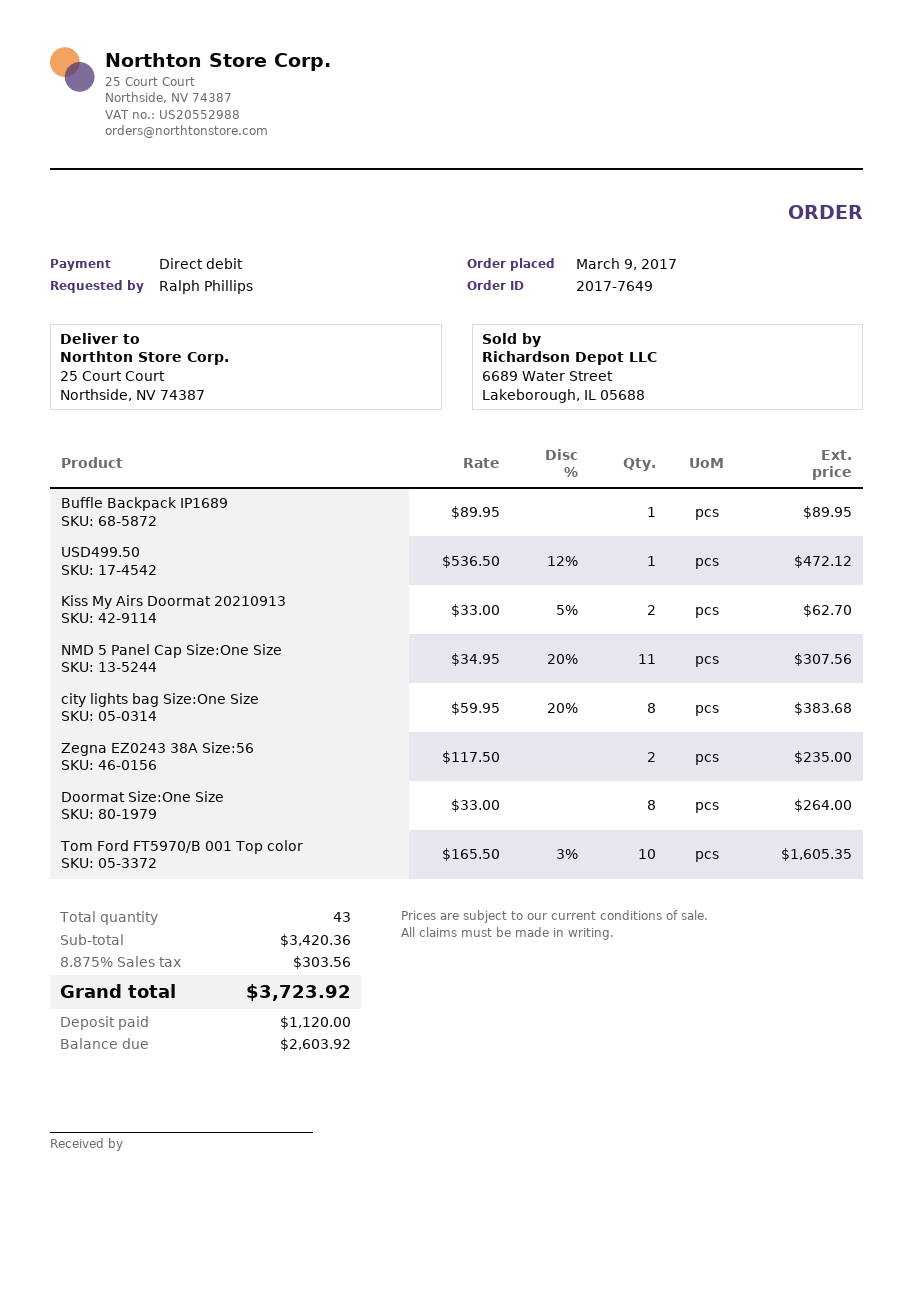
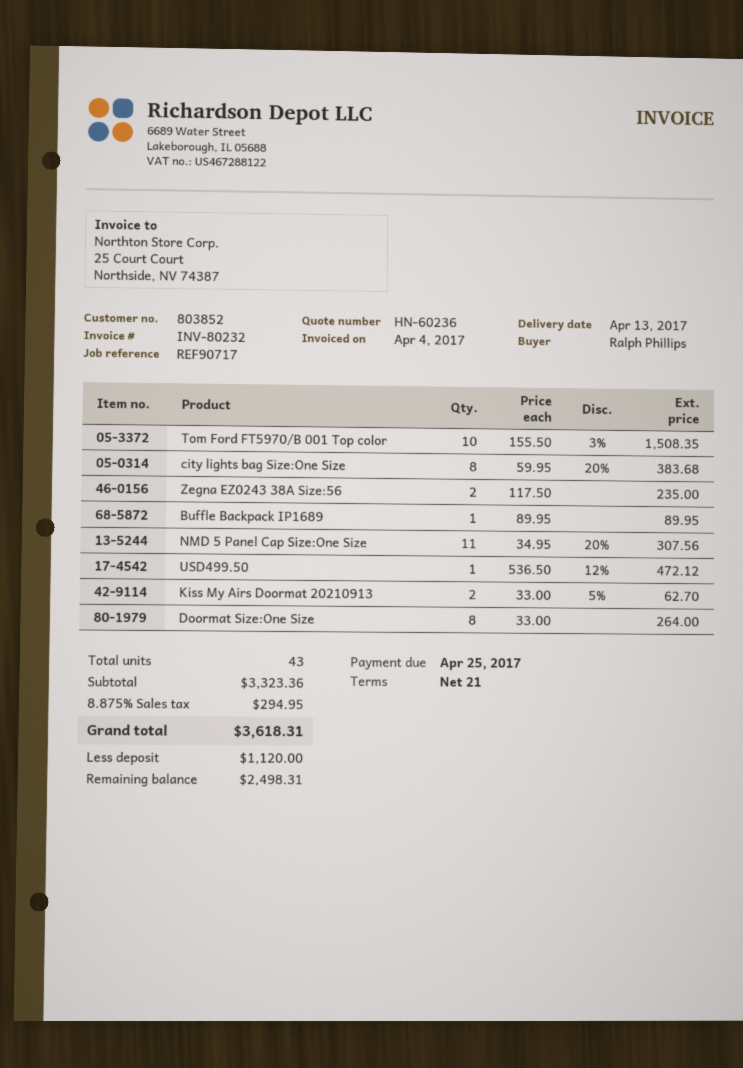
Tom Ford FT5970/B 001 Top color: 10 x 165.50 - 3% = 1605.35 -> 10 x 155.50 - 3% = 1508.35
subtotal: 3420.36 -> 3323.36
tax: 8.875% = 303.56 -> 8.875% = 294.95
total: 3723.92 -> 3618.31
balance: 2603.92 -> 2498.31

